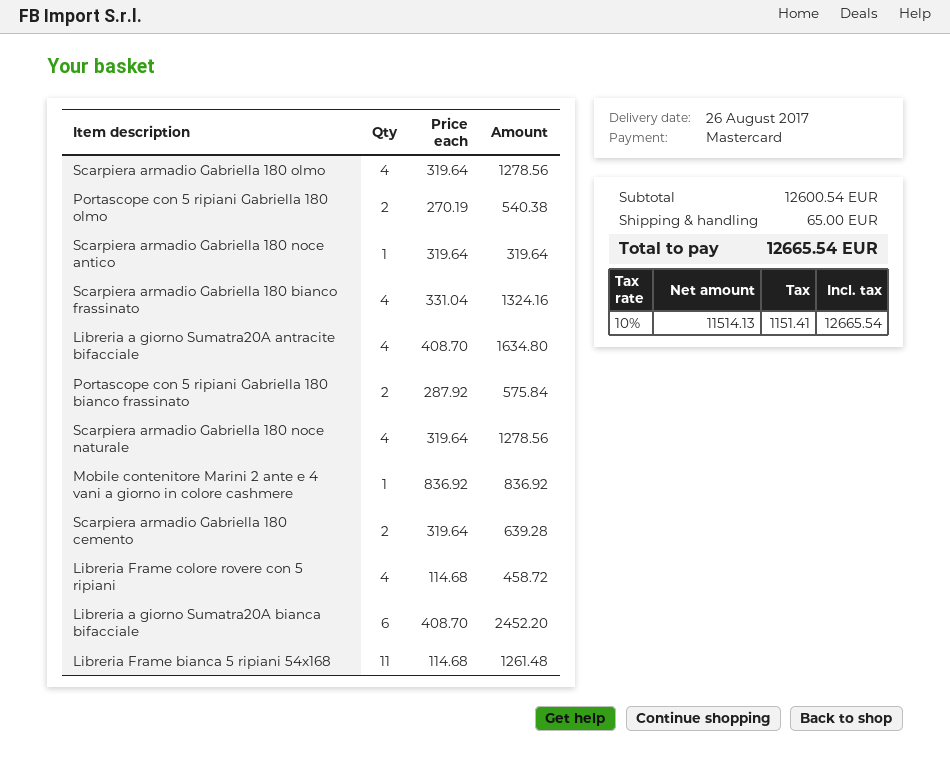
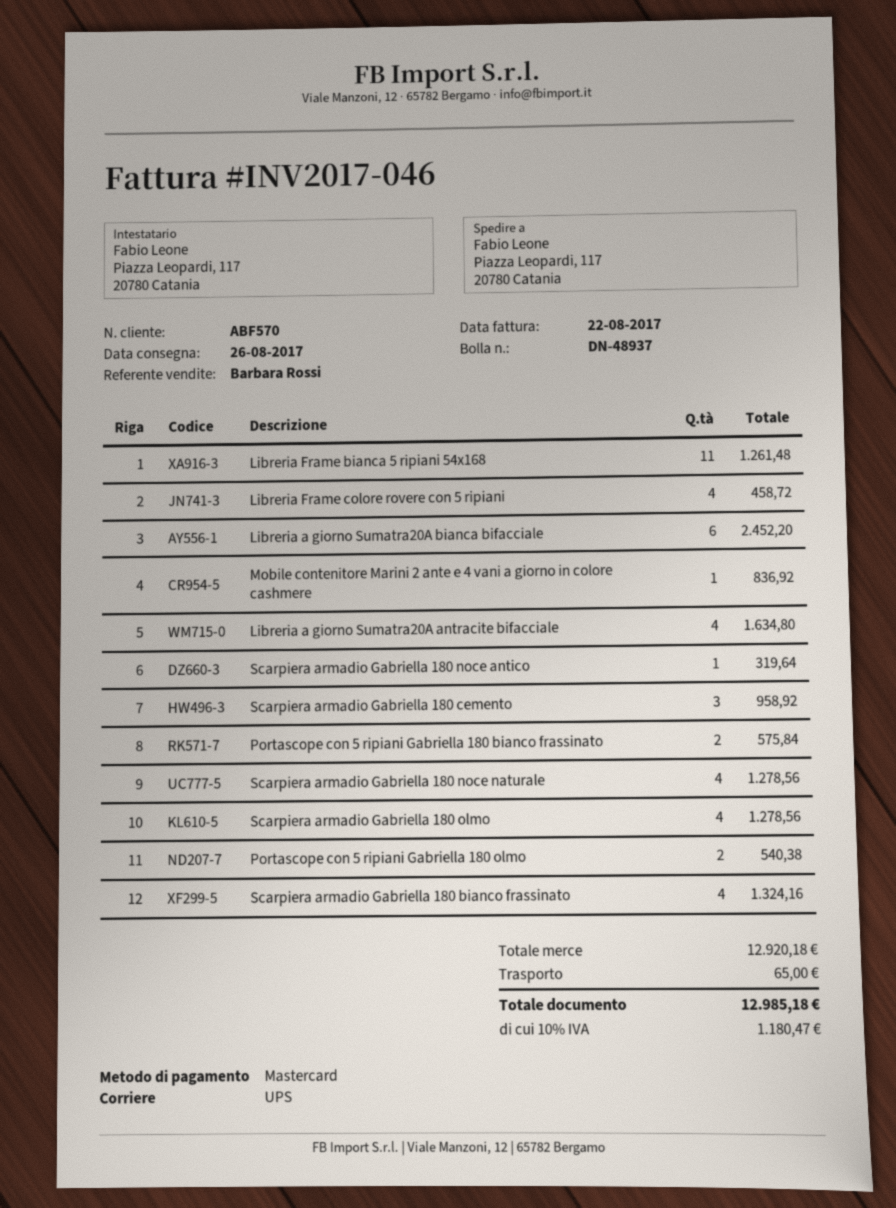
Scarpiera armadio Gabriella 180 cemento: 2 for 639.28 -> 3 for 958.92
subtotal: 12600.54 -> 12920.18
tax: 10% = 1151.41 -> 10% = 1180.47
total: 12665.54 -> 12985.18

